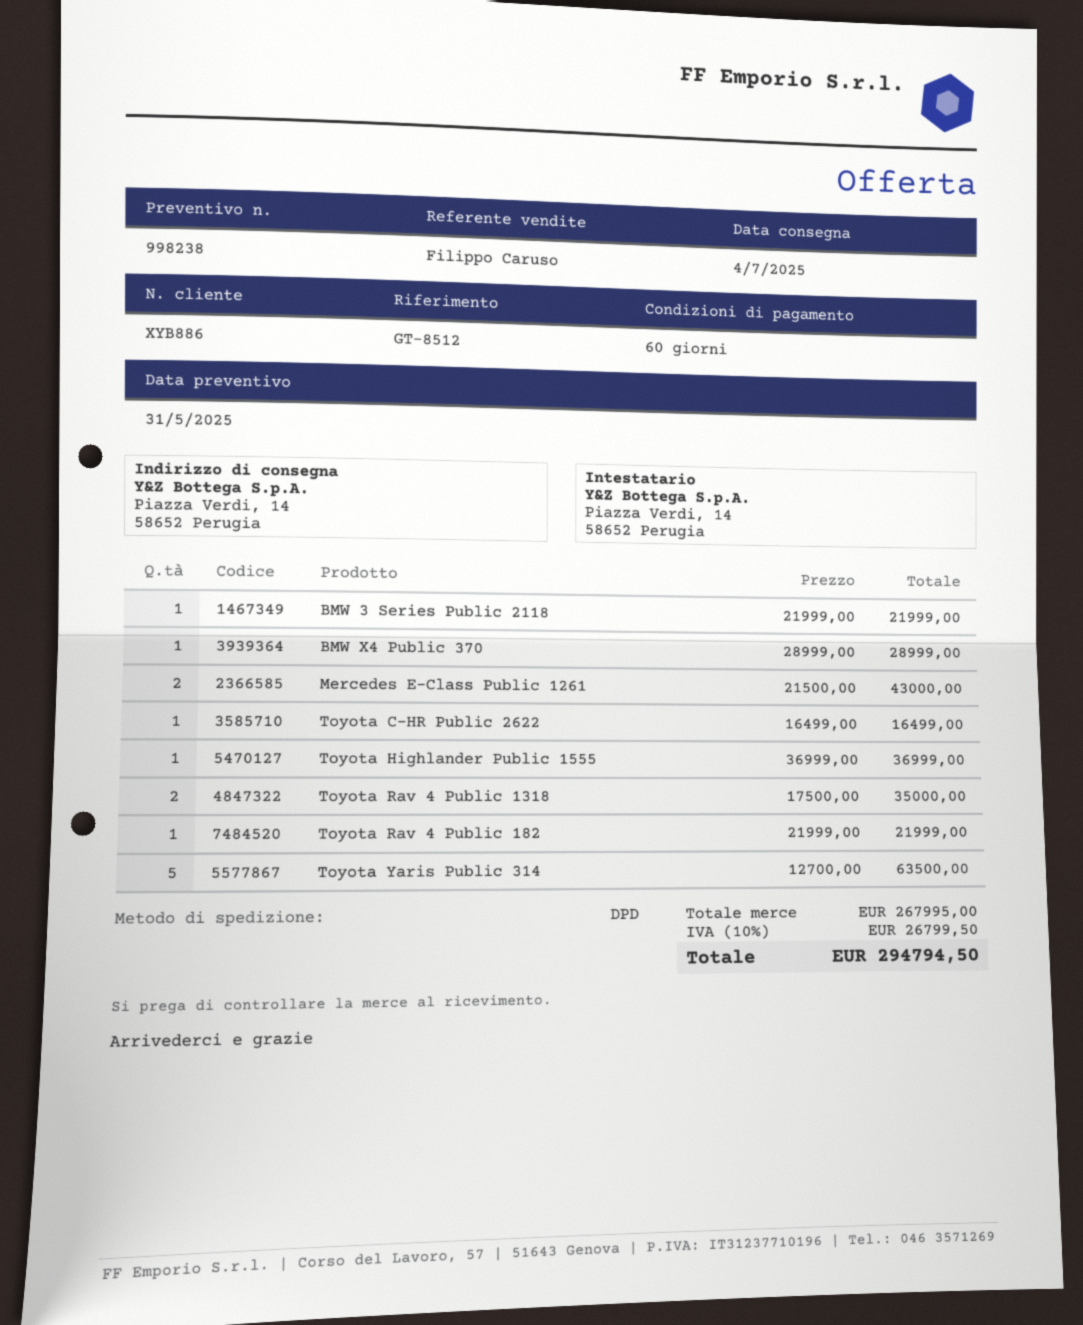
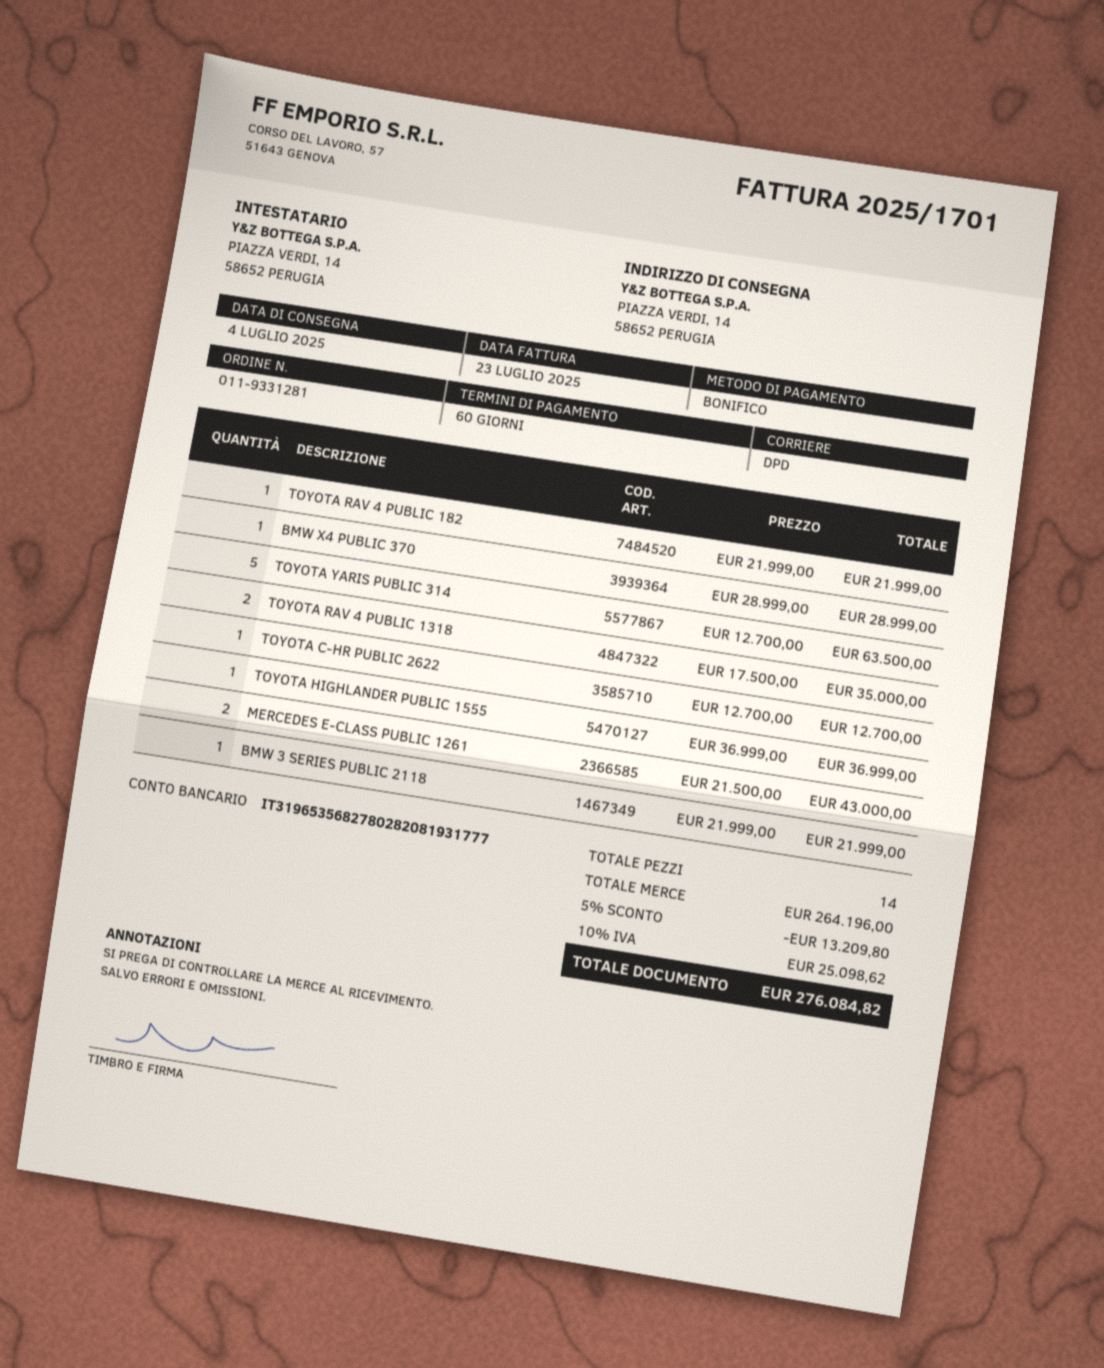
Toyota C-HR Public 2622: 1 x 16499.00 = 16499.00 -> 1 x 12700.00 = 12700.00
subtotal: 267995.00 -> 264196.00
discount: none -> 5% = 13209.80
tax: 10% = 26799.50 -> 10% = 25098.62
total: 294794.50 -> 276084.82

